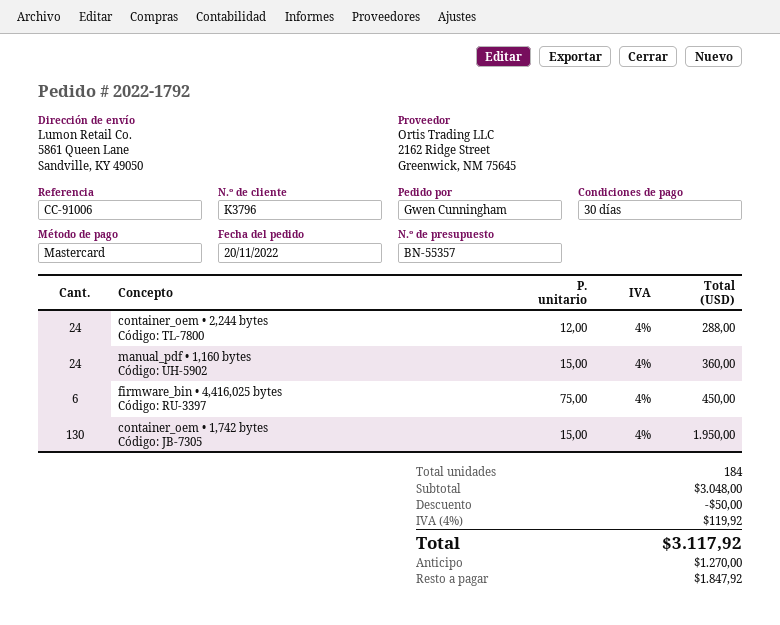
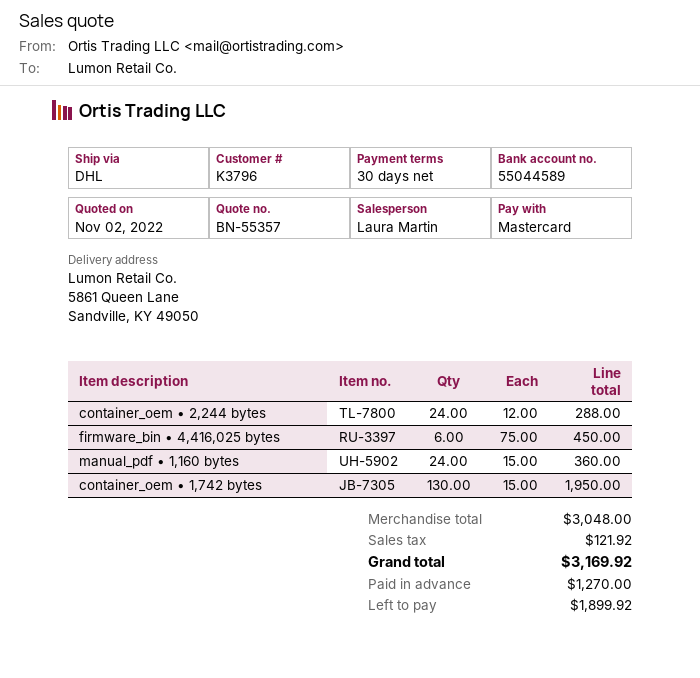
discount: 50.00 -> none
tax: 119.92 -> 121.92
total: 3117.92 -> 3169.92
balance: 1847.92 -> 1899.92

